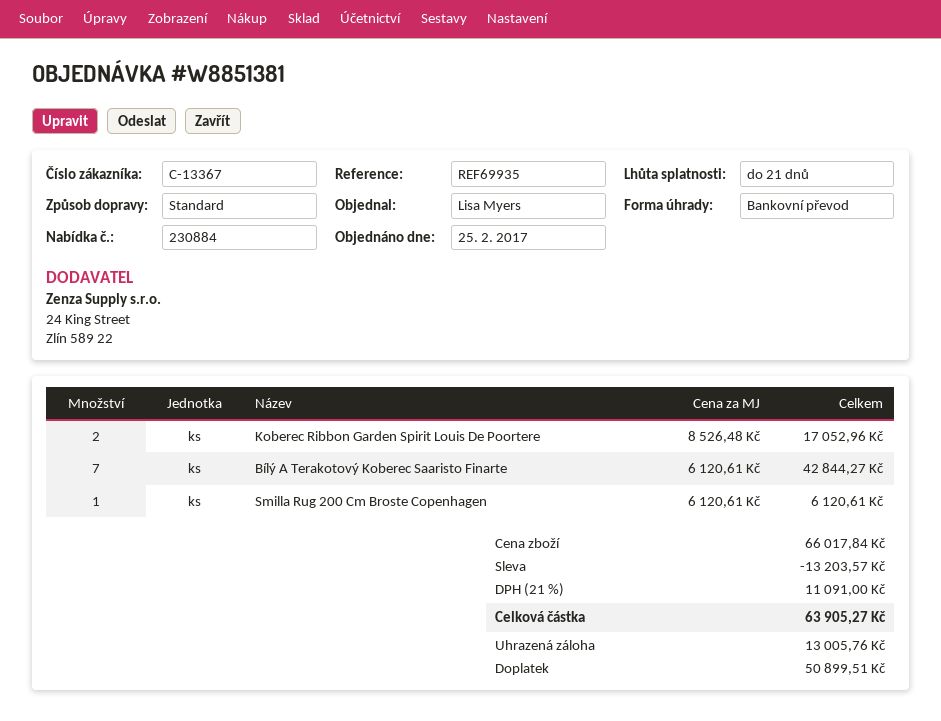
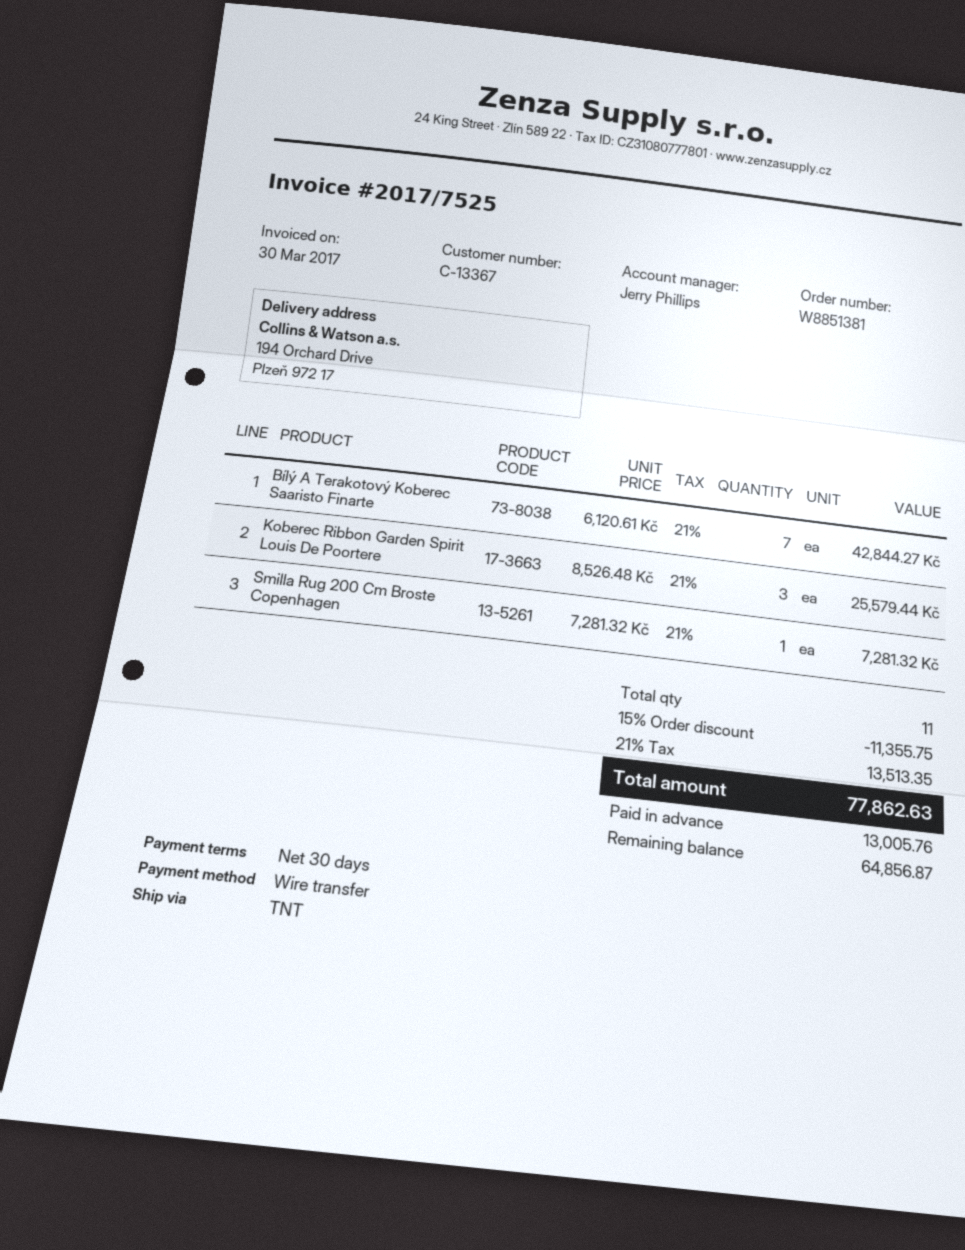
payment terms: 21 days -> 30 days
shipping method: standard -> TNT
Koberec Ribbon Garden Spirit Louis De Poortere: 2 x 8526.48 = 17052.96 -> 3 x 8526.48 = 25579.44
Smilla Rug 200 Cm Broste Copenhagen: 1 x 6120.61 = 6120.61 -> 1 x 7281.32 = 7281.32
discount: 13203.57 -> 11355.75
tax: 21% = 11091.00 -> 21% = 13513.35
total: 63905.27 -> 77862.63
balance: 50899.51 -> 64856.87

